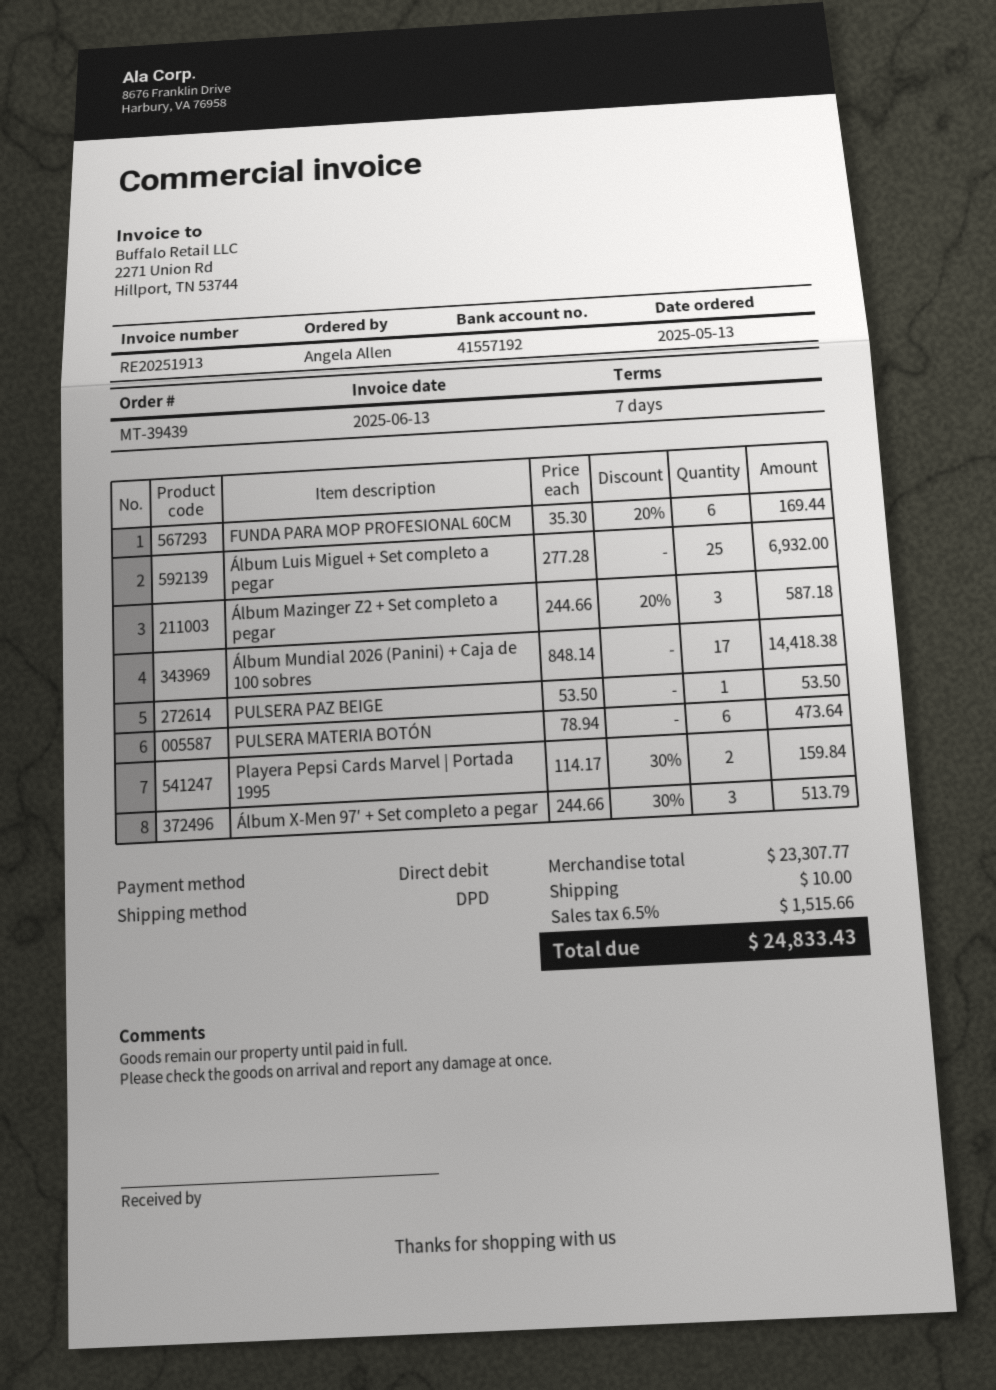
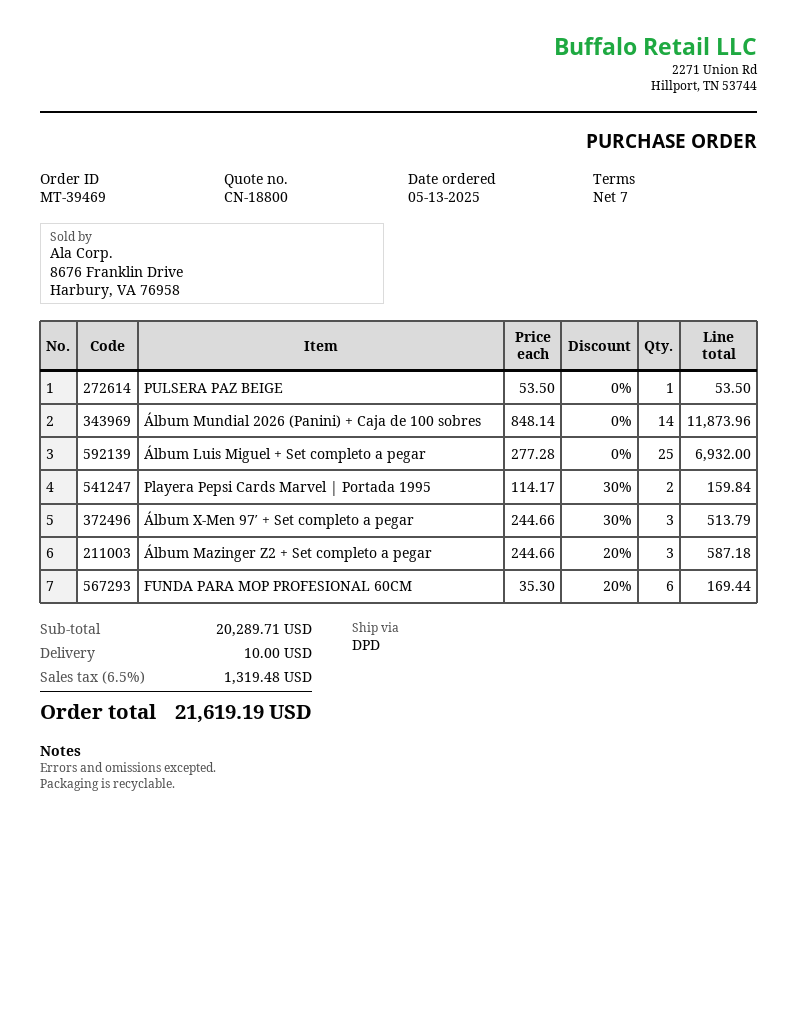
order number: MT-39439 -> MT-39469
Álbum Mundial 2026 (Panini) + Caja de 100 sobres: 17 x 848.14 = 14418.38 -> 14 x 848.14 = 11873.96
PULSERA MATERIA BOTÓN: 6 x 78.94 = 473.64 -> none
subtotal: 23307.77 -> 20289.71
tax: 6.5% = 1515.66 -> 6.5% = 1319.48
total: 24833.43 -> 21619.19

